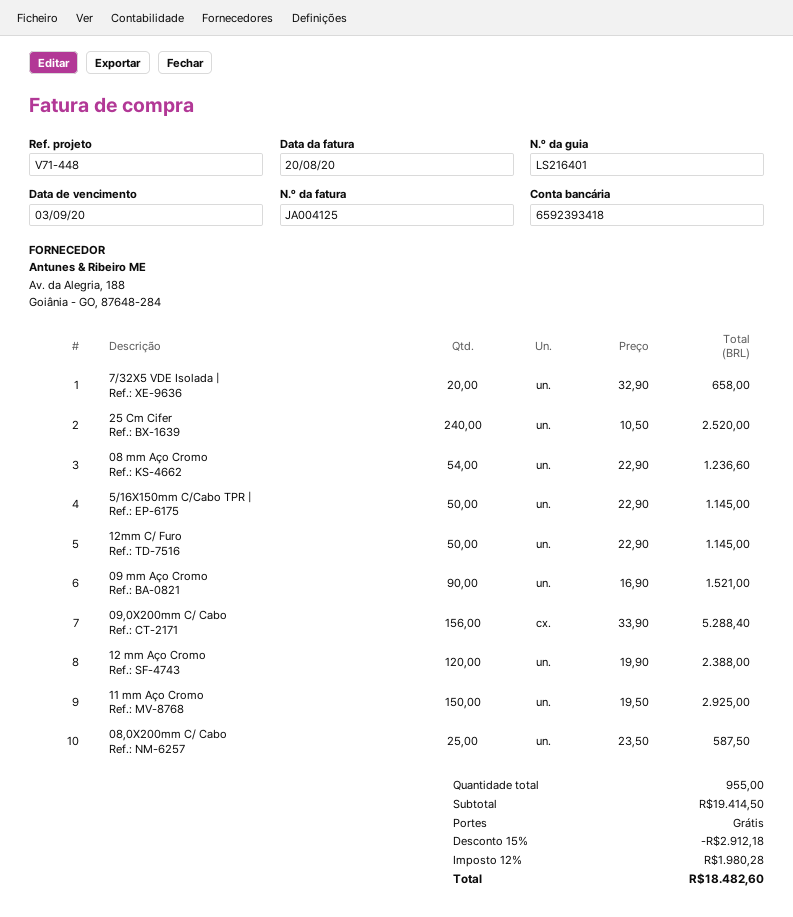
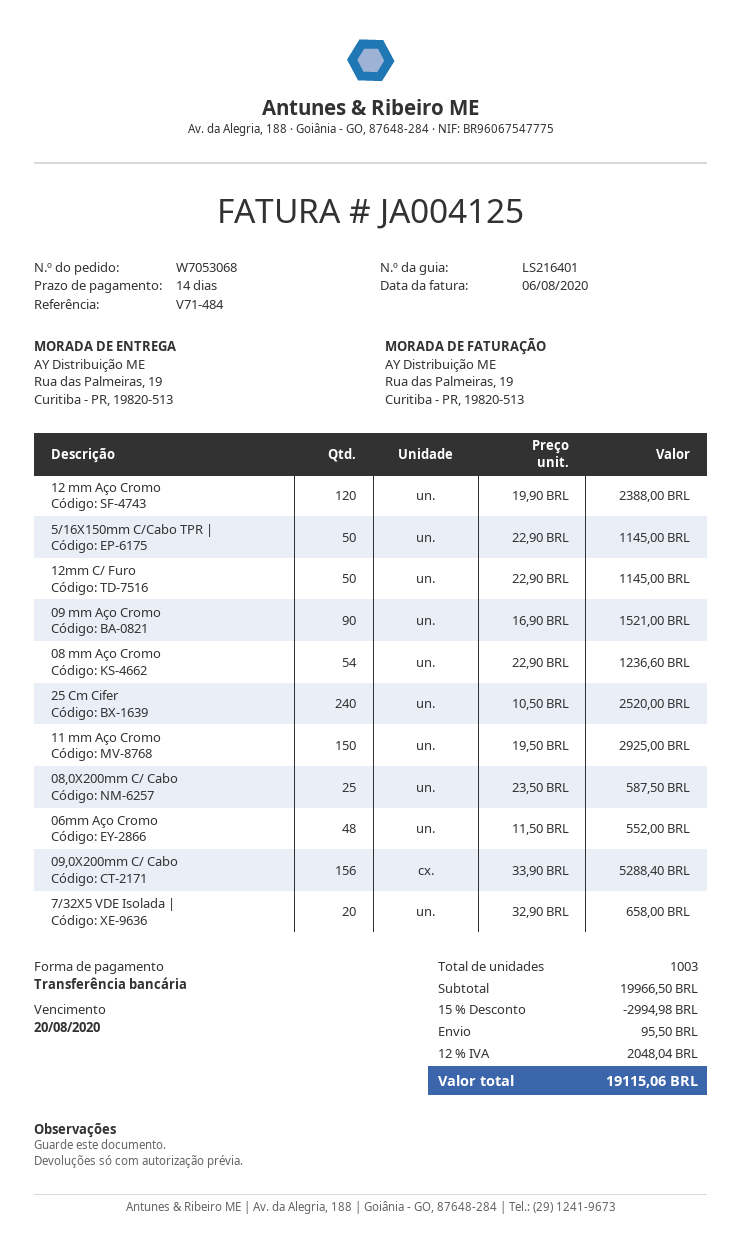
invoice date: 2020-08-20 -> 2020-08-06
due date: 2020-09-03 -> 2020-08-20
reference: V71-448 -> V71-484
06mm Aço Cromo: none -> 48 x 11.50 = 552.00
total quantity: 955 -> 1003
subtotal: 19414.50 -> 19966.50
discount: 15% = 2912.18 -> 15% = 2994.98
shipping: 0.00 -> 95.50
tax: 12% = 1980.28 -> 12% = 2048.04
total: 18482.60 -> 19115.06

